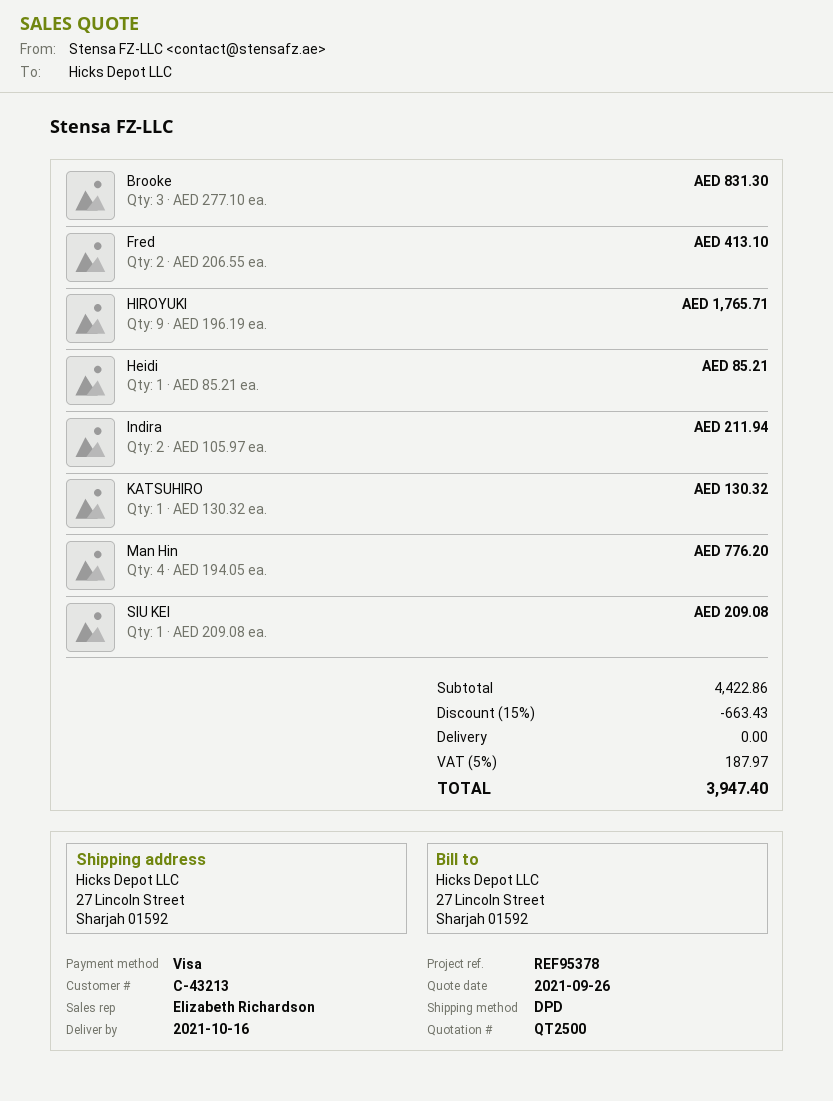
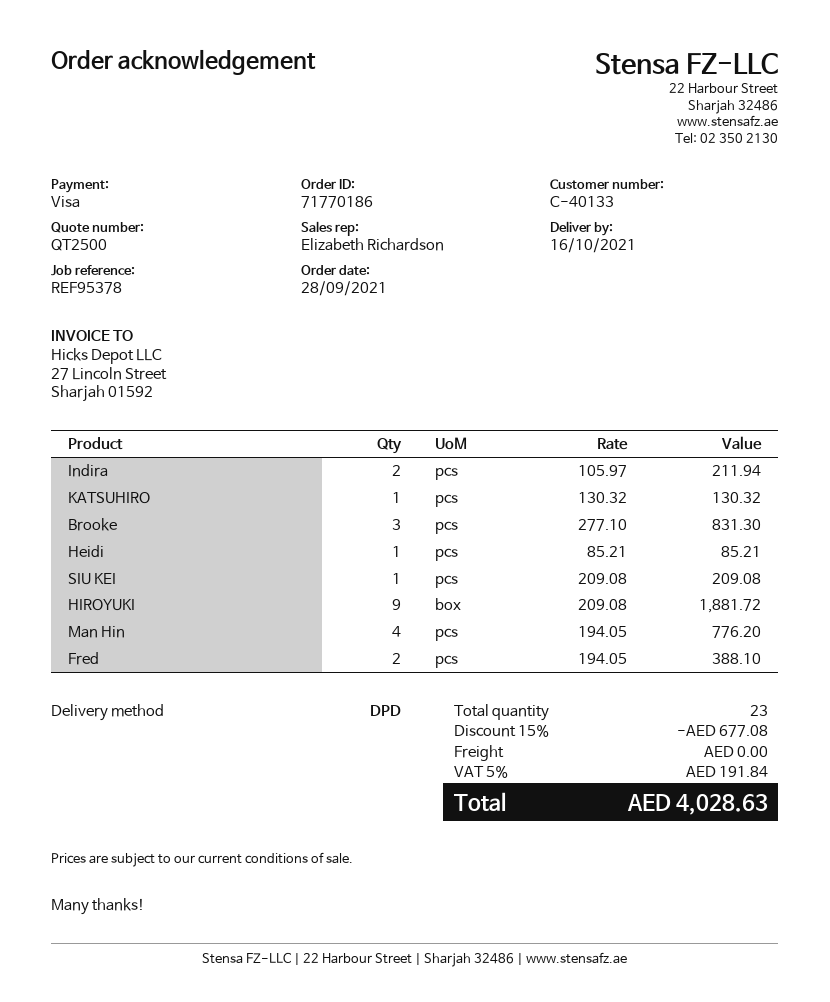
customer number: C-43213 -> C-40133
Fred: 2 x 206.55 = 413.10 -> 2 x 194.05 = 388.10
HIROYUKI: 9 x 196.19 = 1765.71 -> 9 x 209.08 = 1881.72
discount: 15% = 663.43 -> 15% = 677.08
tax: 5% = 187.97 -> 5% = 191.84
total: 3947.40 -> 4028.63

